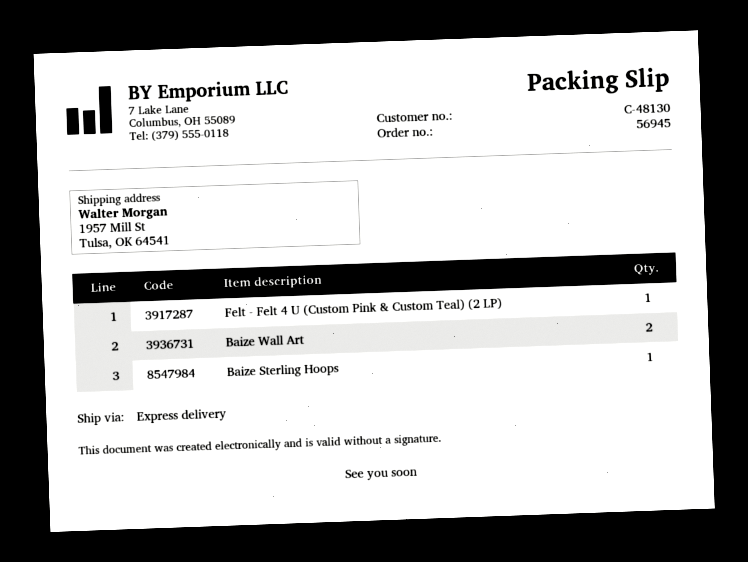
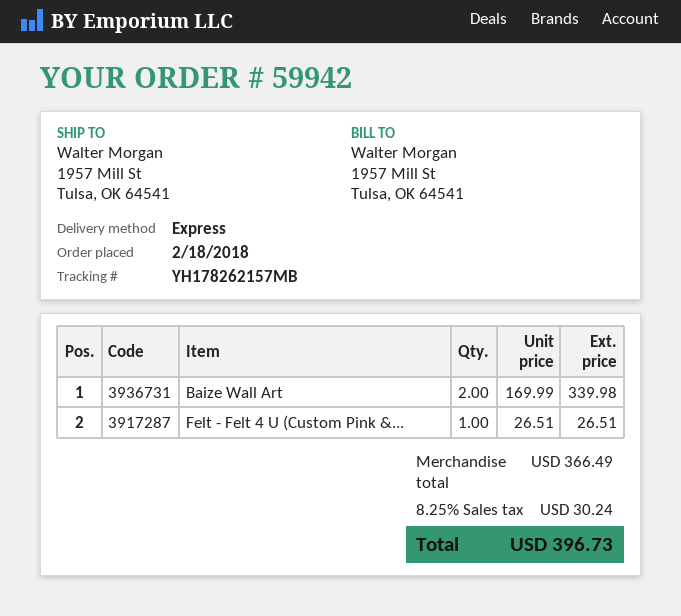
order number: 56945 -> 59942
Baize Sterling Hoops: 1 -> none

